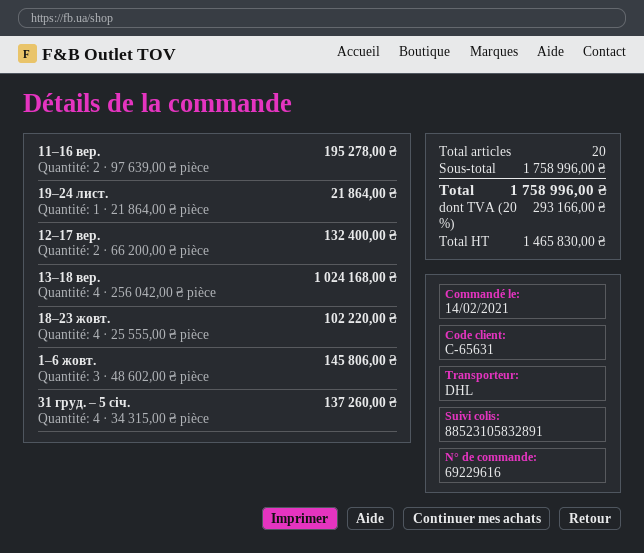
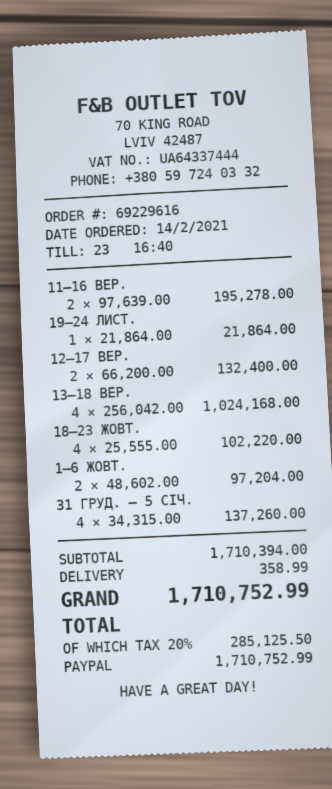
1–6 жовт.: 3 x 48602.00 = 145806.00 -> 2 x 48602.00 = 97204.00
subtotal: 1758996.00 -> 1710394.00
shipping: none -> 358.99
tax: 20% = 293166.00 -> 20% = 285125.50
total: 1758996.00 -> 1710752.99

